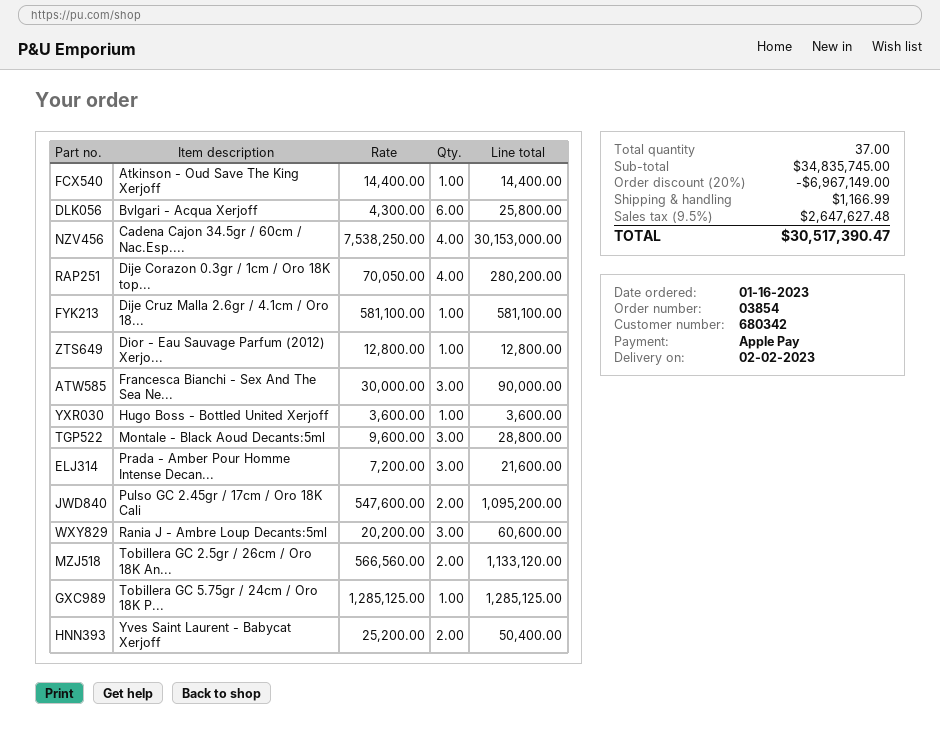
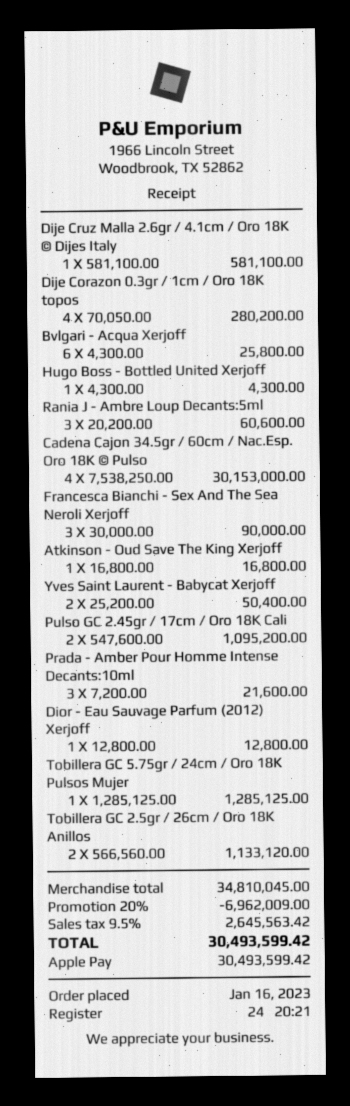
Atkinson - Oud Save The King Xerjoff: 1 x 14400.00 = 14400.00 -> 1 x 16800.00 = 16800.00
Hugo Boss - Bottled United Xerjoff: 1 x 3600.00 = 3600.00 -> 1 x 4300.00 = 4300.00
Montale - Black Aoud Decants:5ml: 3 x 9600.00 = 28800.00 -> none
subtotal: 34835745.00 -> 34810045.00
discount: 20% = 6967149.00 -> 20% = 6962009.00
shipping: 1166.99 -> none
tax: 9.5% = 2647627.48 -> 9.5% = 2645563.42
total: 30517390.47 -> 30493599.42

